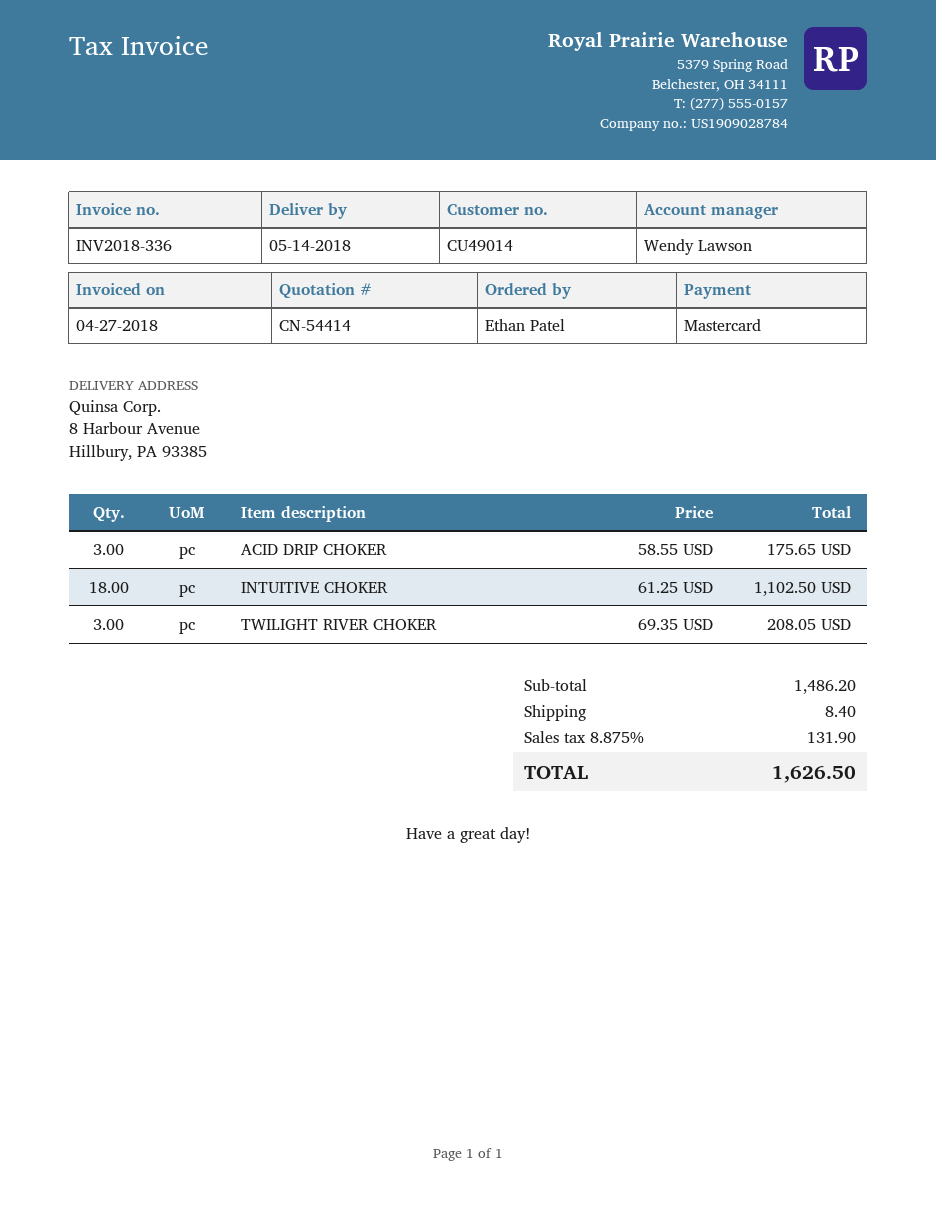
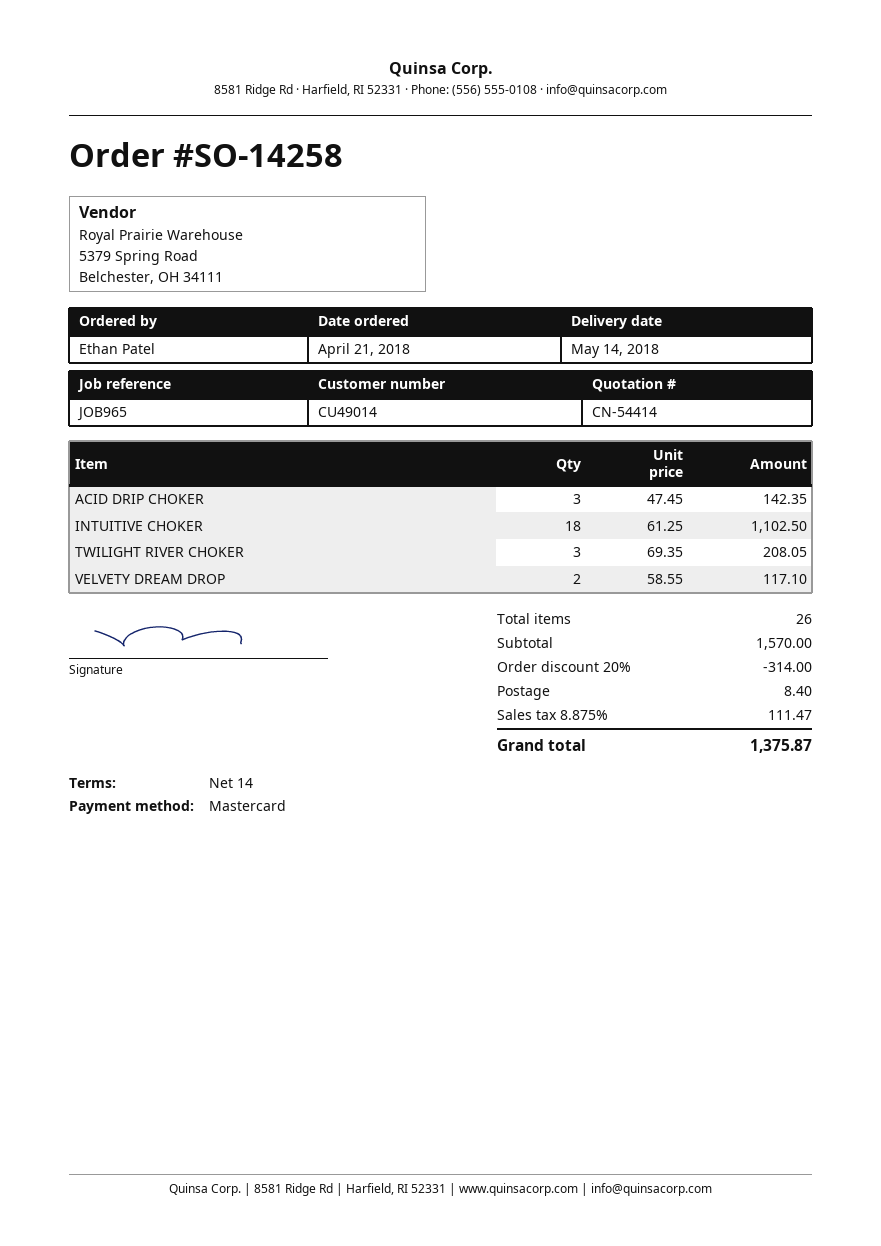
ACID DRIP CHOKER: 3 x 58.55 = 175.65 -> 3 x 47.45 = 142.35
VELVETY DREAM DROP: none -> 2 x 58.55 = 117.10
subtotal: 1486.20 -> 1570.00
discount: none -> 20% = 314.00
tax: 8.875% = 131.90 -> 8.875% = 111.47
total: 1626.50 -> 1375.87

